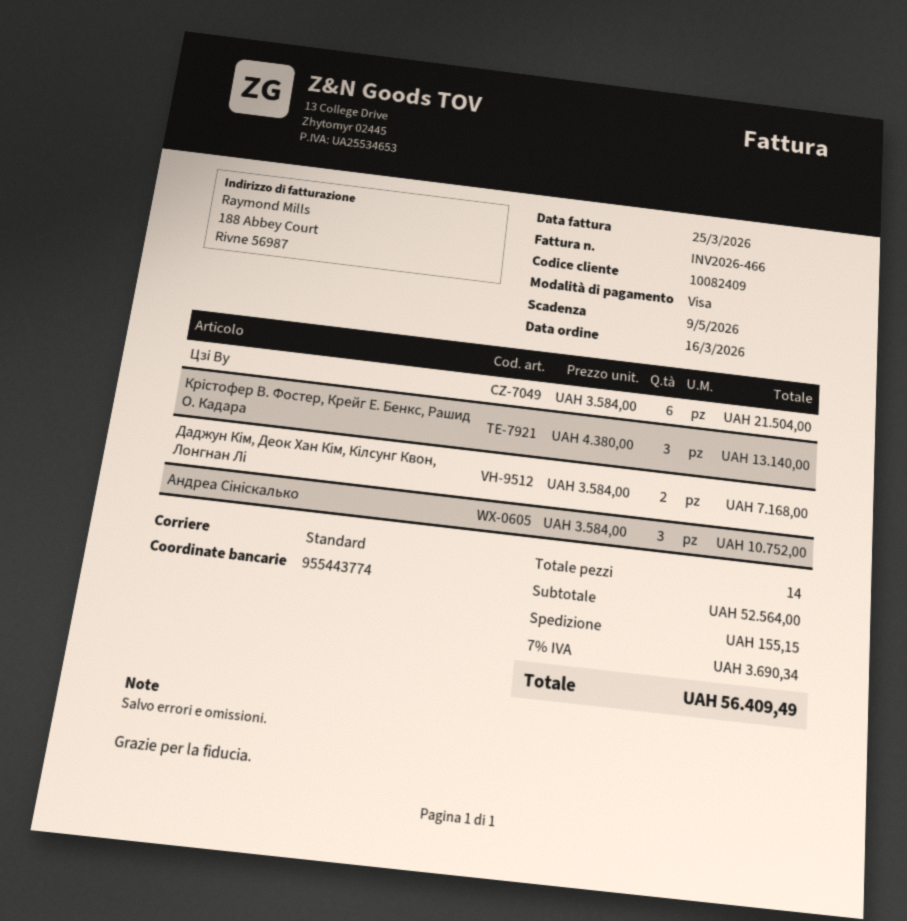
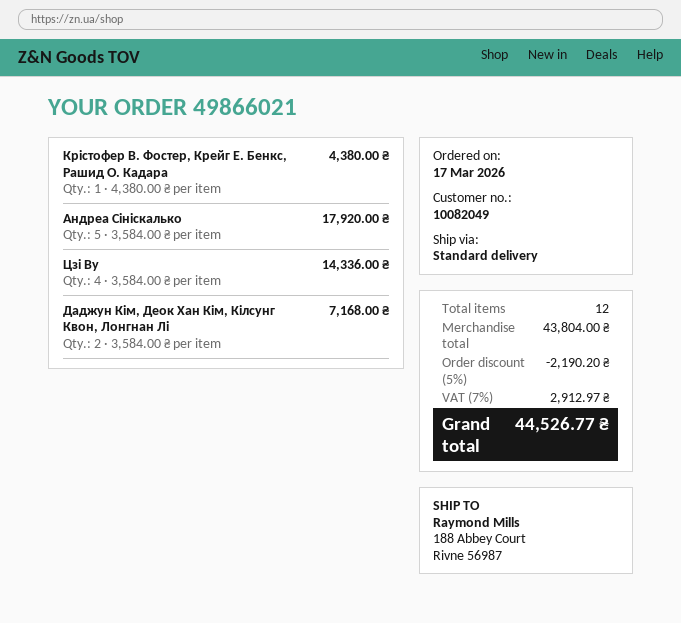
order date: 2026-03-16 -> 2026-03-17
customer number: 10082409 -> 10082049
Цзі Ву: 6 x 3584.00 = 21504.00 -> 4 x 3584.00 = 14336.00
Крістофер В. Фостер, Крейг Е. Бенкс, Рашид О. Кадара: 3 x 4380.00 = 13140.00 -> 1 x 4380.00 = 4380.00
Андреа Сініскалько: 3 x 3584.00 = 10752.00 -> 5 x 3584.00 = 17920.00
total quantity: 14 -> 12
subtotal: 52564.00 -> 43804.00
discount: none -> 5% = 2190.20
shipping: 155.15 -> none
tax: 7% = 3690.34 -> 7% = 2912.97
total: 56409.49 -> 44526.77

